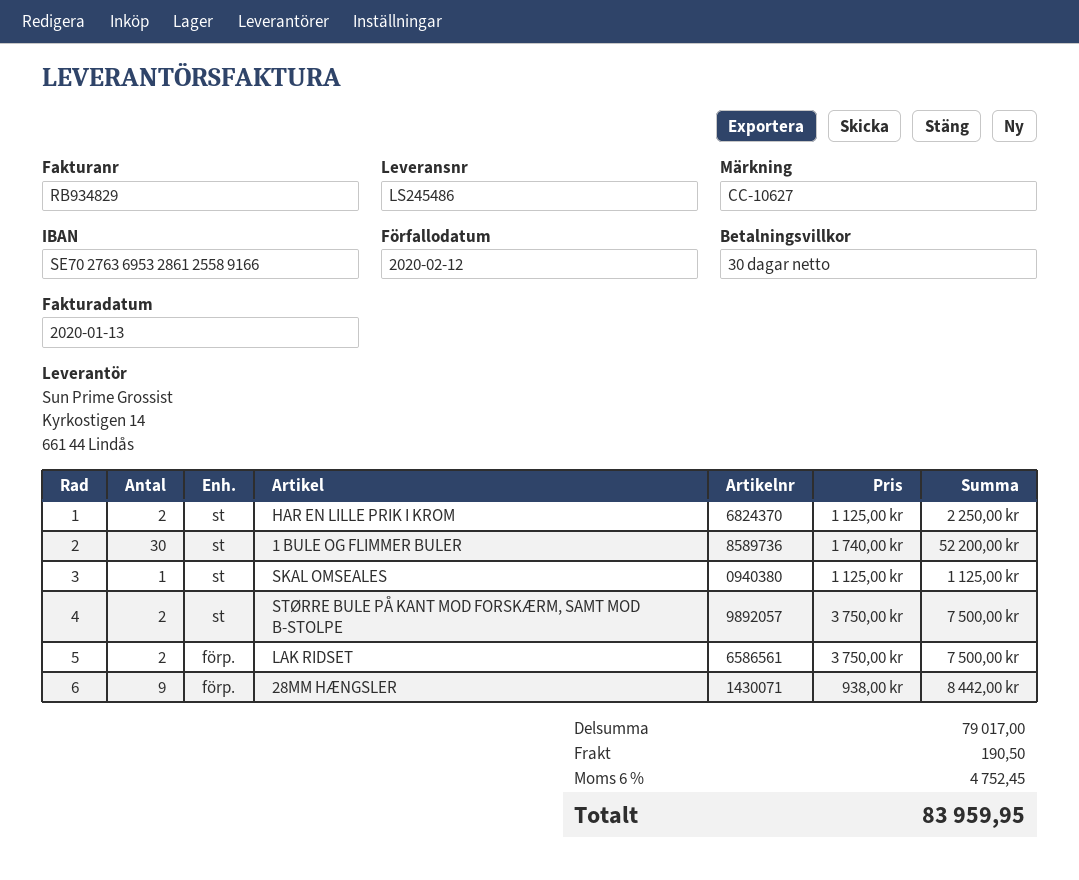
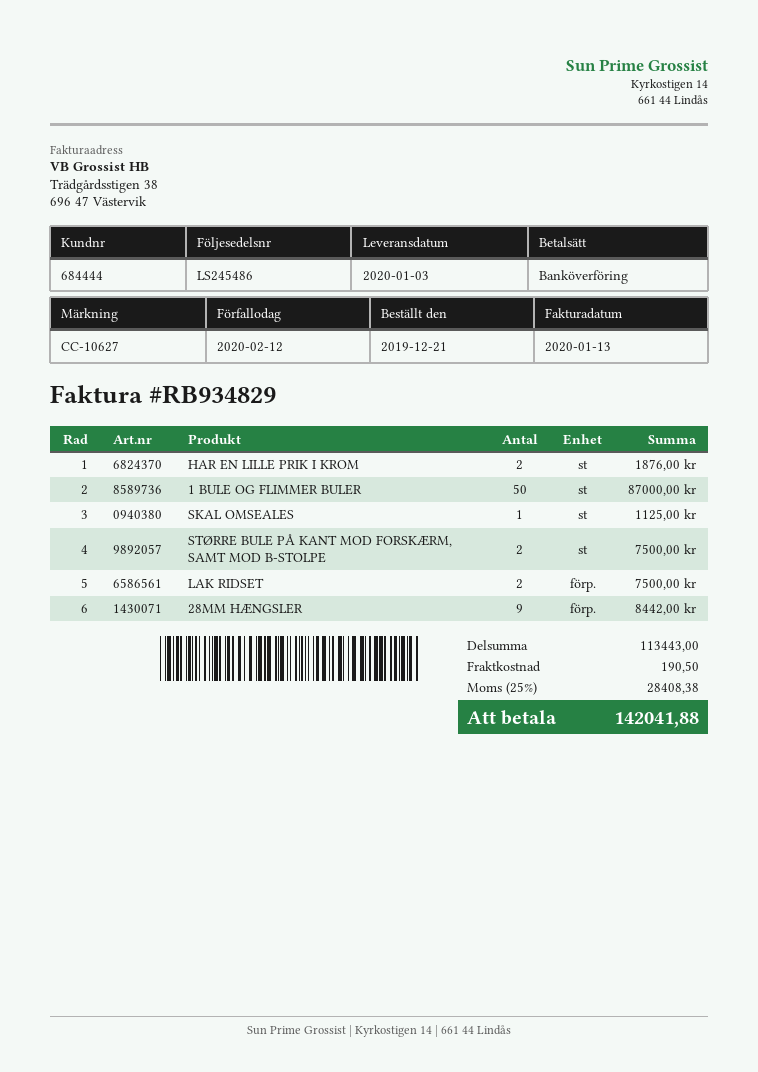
HAR EN LILLE PRIK I KROM: 2 for 2250.00 -> 2 for 1876.00
1 BULE OG FLIMMER BULER: 30 for 52200.00 -> 50 for 87000.00
subtotal: 79017.00 -> 113443.00
tax: 6% = 4752.45 -> 25% = 28408.38
total: 83959.95 -> 142041.88

